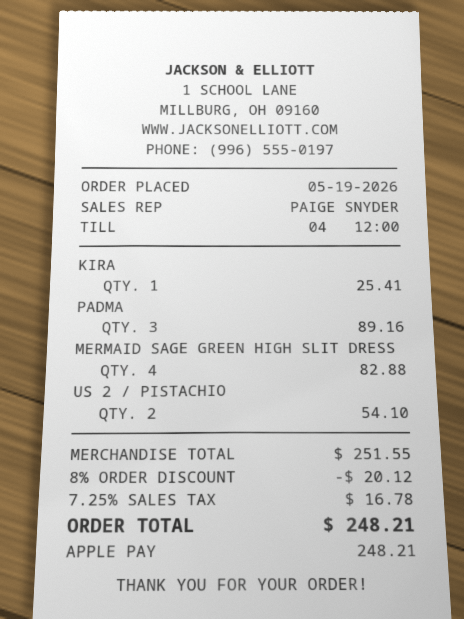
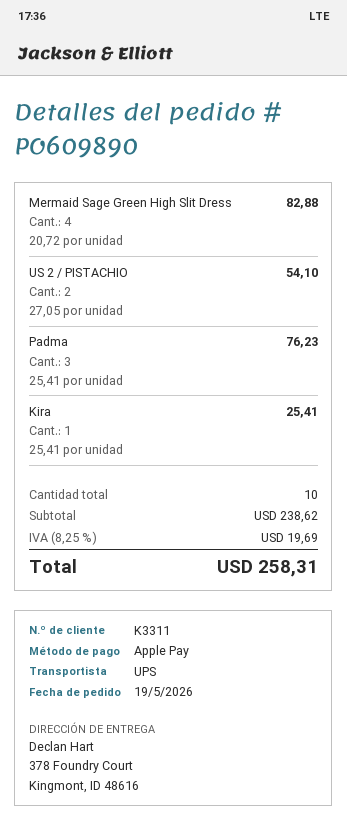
PADMA: 3 for 89.16 -> 3 for 76.23
subtotal: 251.55 -> 238.62
discount: 8% = 20.12 -> none
tax: 7.25% = 16.78 -> 8.25% = 19.69
total: 248.21 -> 258.31

